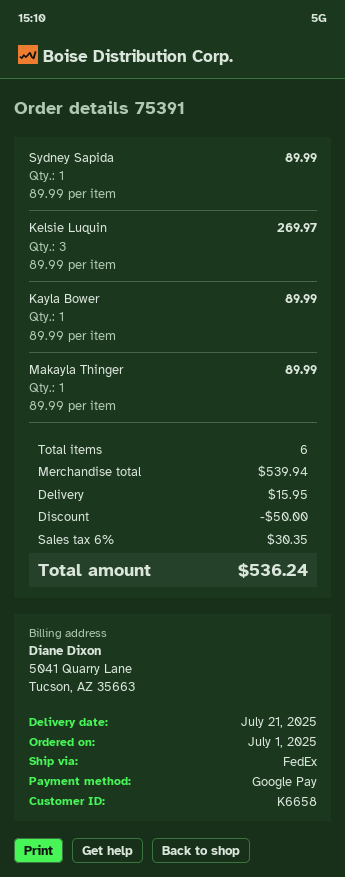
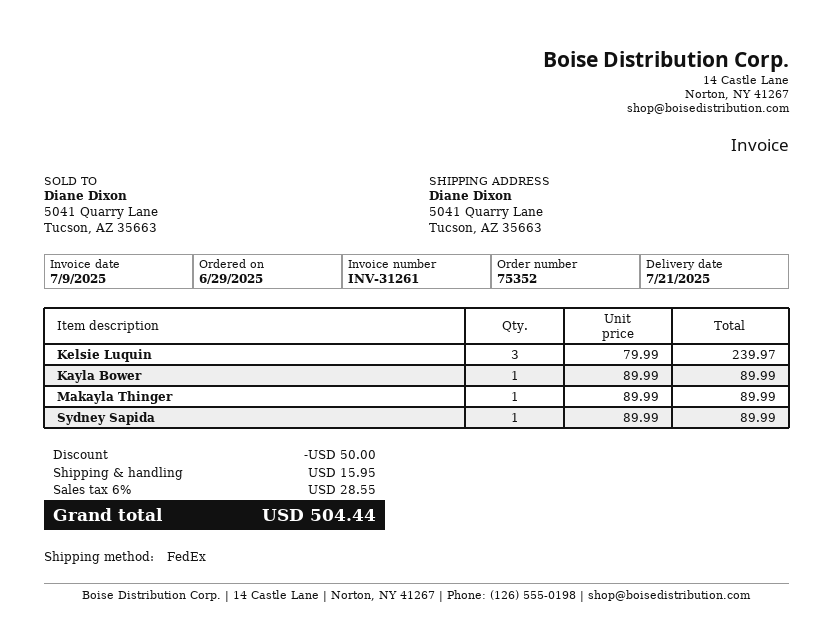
order number: 75391 -> 75352
order date: 2025-07-01 -> 2025-06-29
Kelsie Luquin: 3 x 89.99 = 269.97 -> 3 x 79.99 = 239.97
tax: 6% = 30.35 -> 6% = 28.55
total: 536.24 -> 504.44

